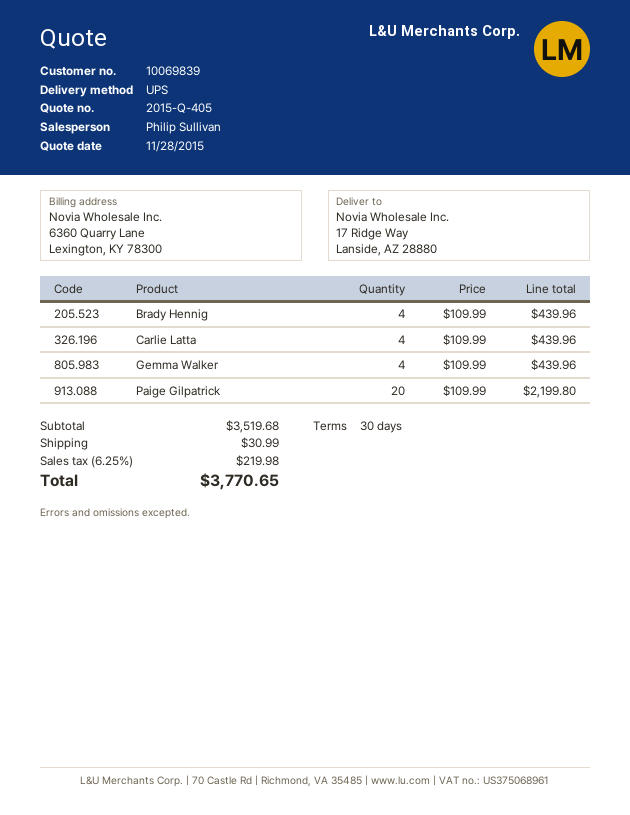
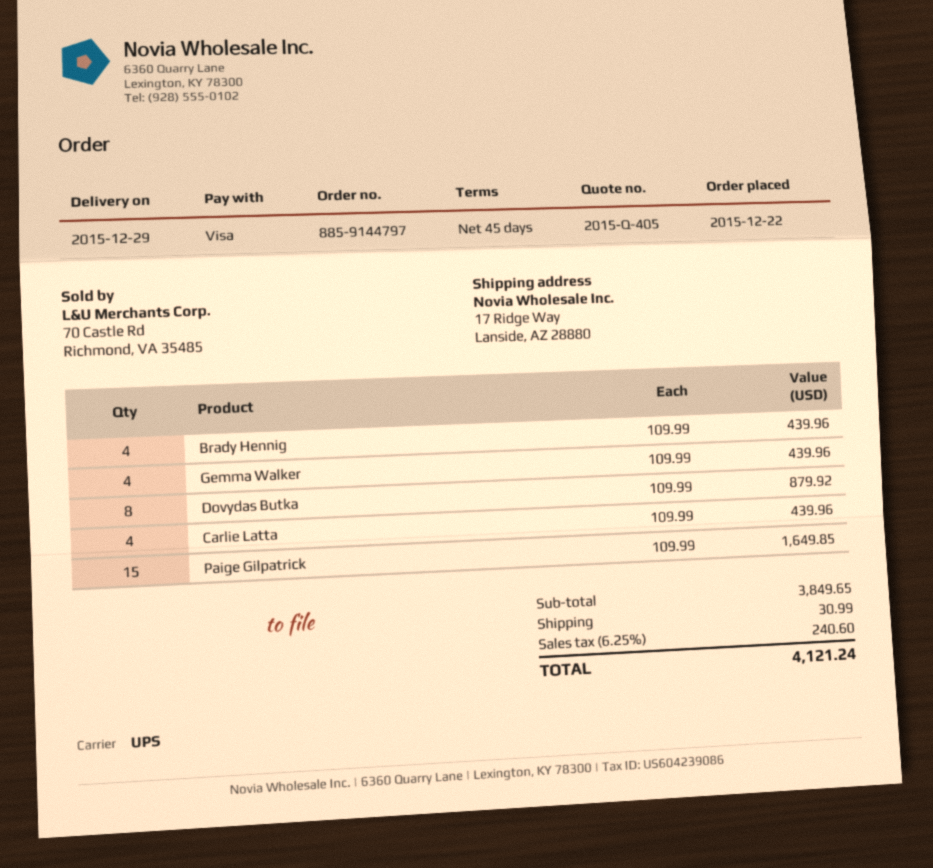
payment terms: 30 days -> 45 days
Paige Gilpatrick: 20 x 109.99 = 2199.80 -> 15 x 109.99 = 1649.85
Dovydas Butka: none -> 8 x 109.99 = 879.92
subtotal: 3519.68 -> 3849.65
tax: 6.25% = 219.98 -> 6.25% = 240.60
total: 3770.65 -> 4121.24

